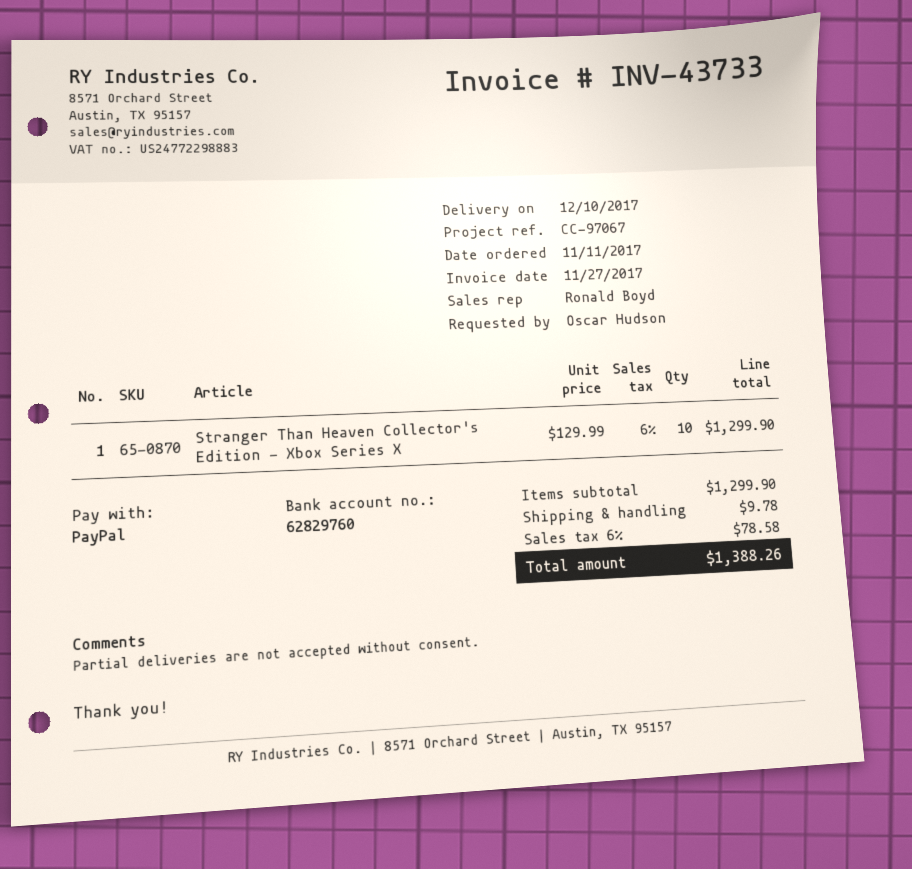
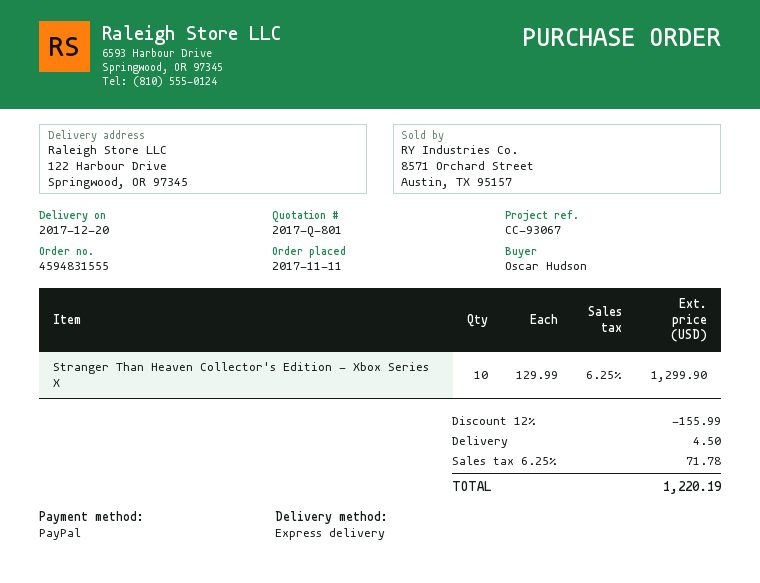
delivery date: 2017-12-10 -> 2017-12-20
reference: CC-97067 -> CC-93067
discount: none -> 12% = 155.99
shipping: 9.78 -> 4.50
tax: 6% = 78.58 -> 6.25% = 71.78
total: 1388.26 -> 1220.19

